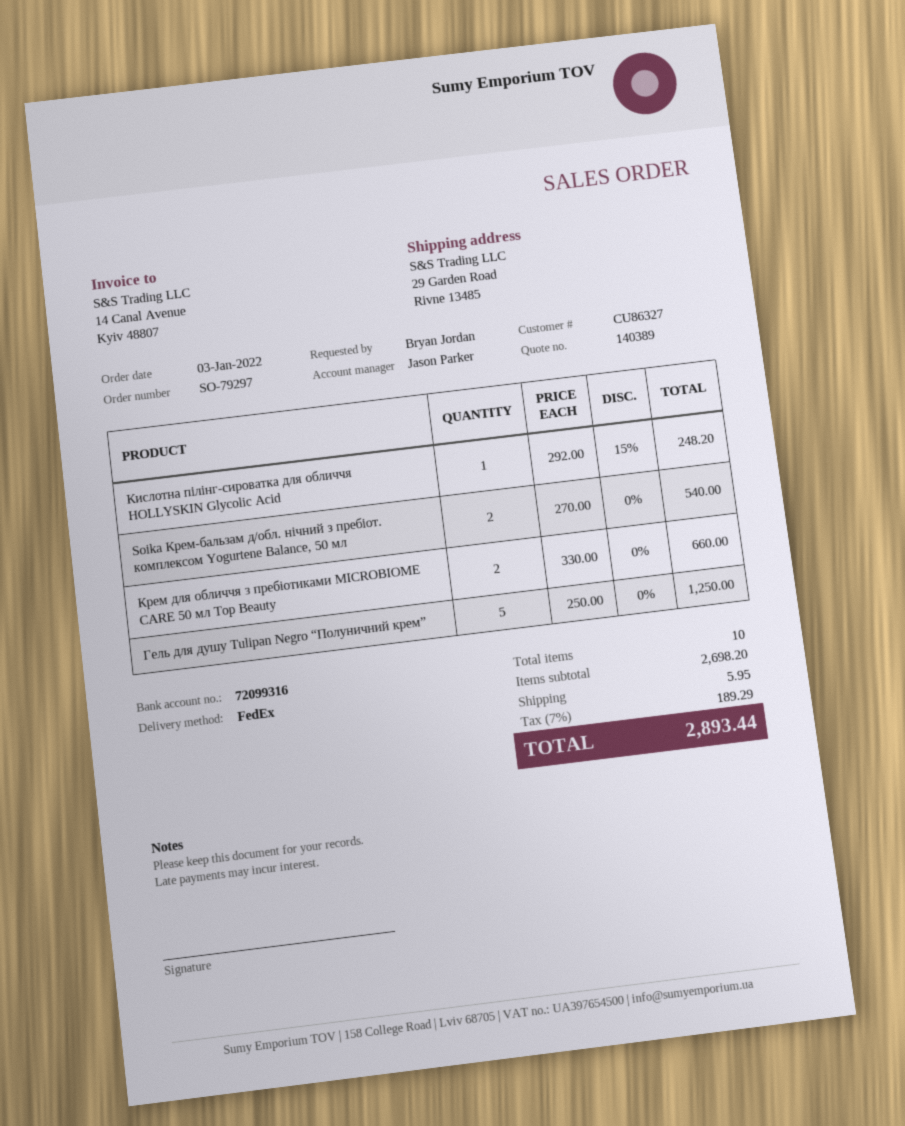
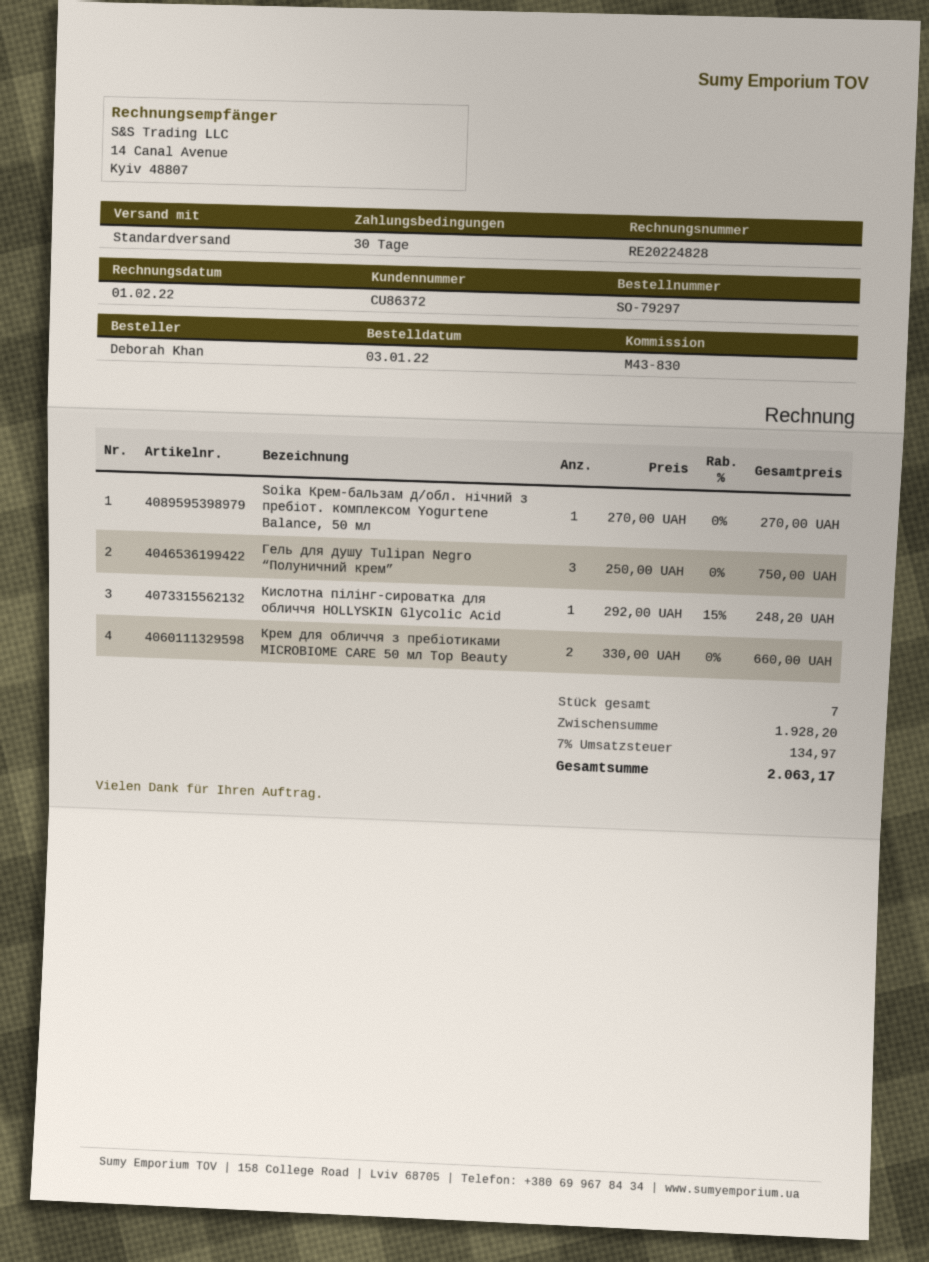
customer number: CU86327 -> CU86372
ordered by: Bryan Jordan -> Deborah Khan
shipping method: FedEx -> standard
Soika Крем-бальзам д/обл. нічний з пребіот. комплексом Yogurtene Balance, 50 мл: 2 x 270.00 = 540.00 -> 1 x 270.00 = 270.00
Гель для душу Tulipan Negro “Полуничний крем”: 5 x 250.00 = 1250.00 -> 3 x 250.00 = 750.00
total quantity: 10 -> 7
subtotal: 2698.20 -> 1928.20
shipping: 5.95 -> none
tax: 7% = 189.29 -> 7% = 134.97
total: 2893.44 -> 2063.17

